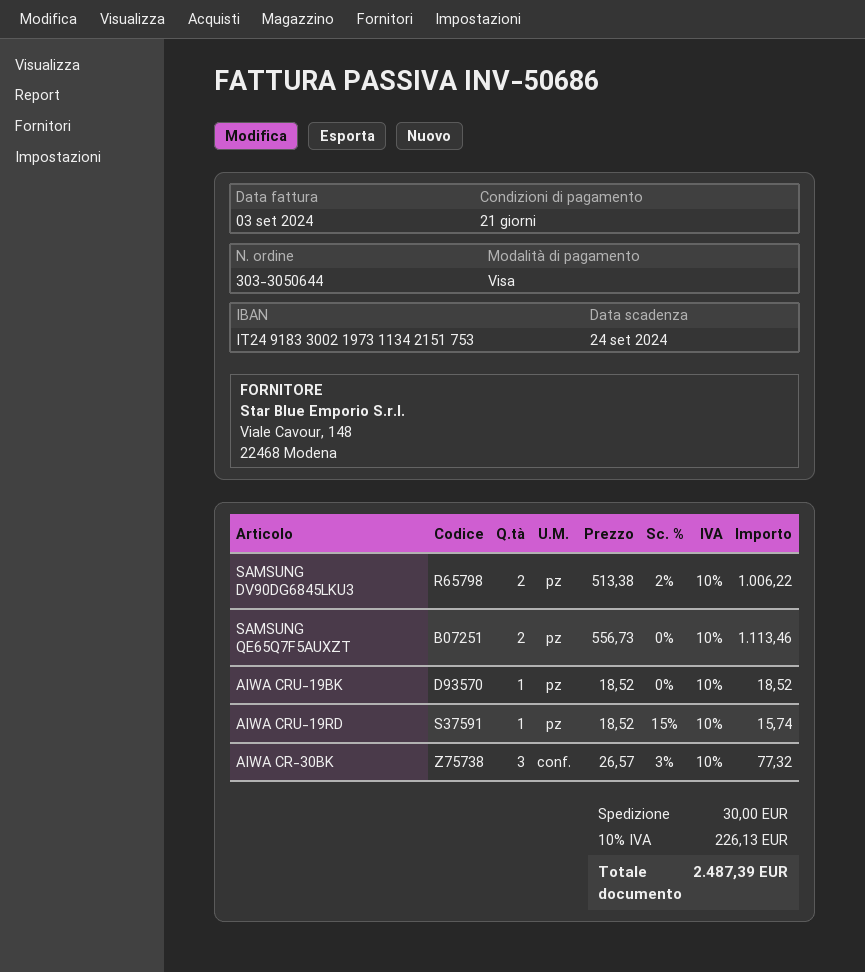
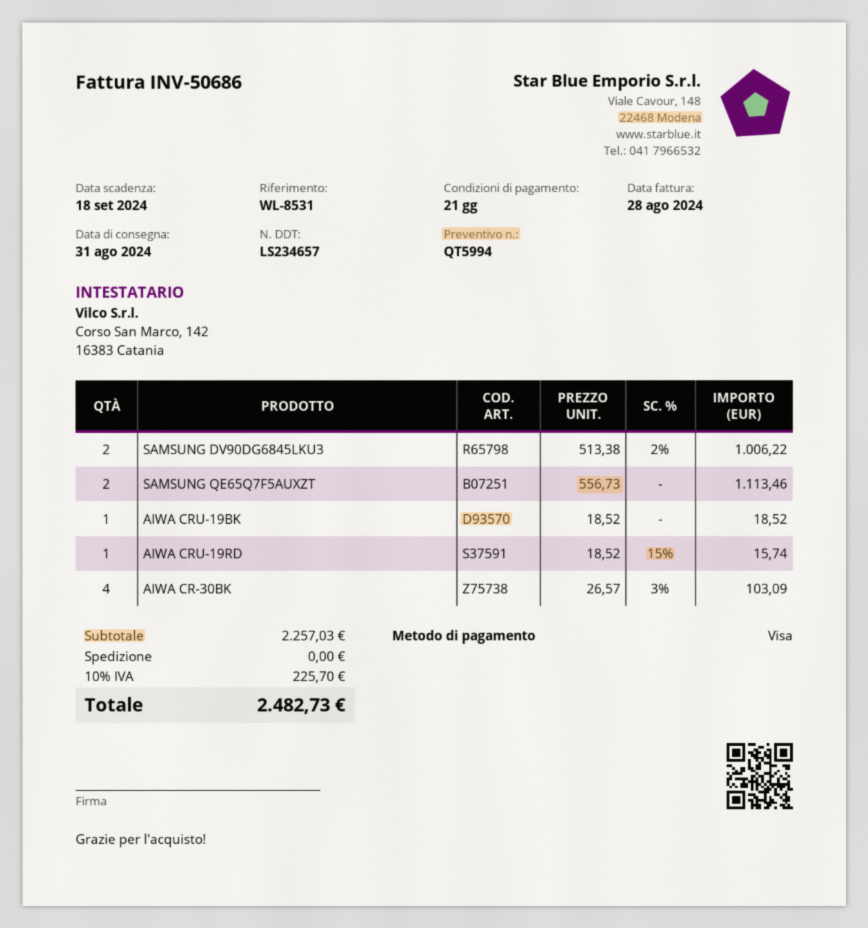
invoice date: 2024-09-03 -> 2024-08-28
due date: 2024-09-24 -> 2024-09-18
AIWA CR-30BK: 3 x 26.57 - 3% = 77.32 -> 4 x 26.57 - 3% = 103.09
shipping: 30.00 -> 0.00
tax: 10% = 226.13 -> 10% = 225.70
total: 2487.39 -> 2482.73

